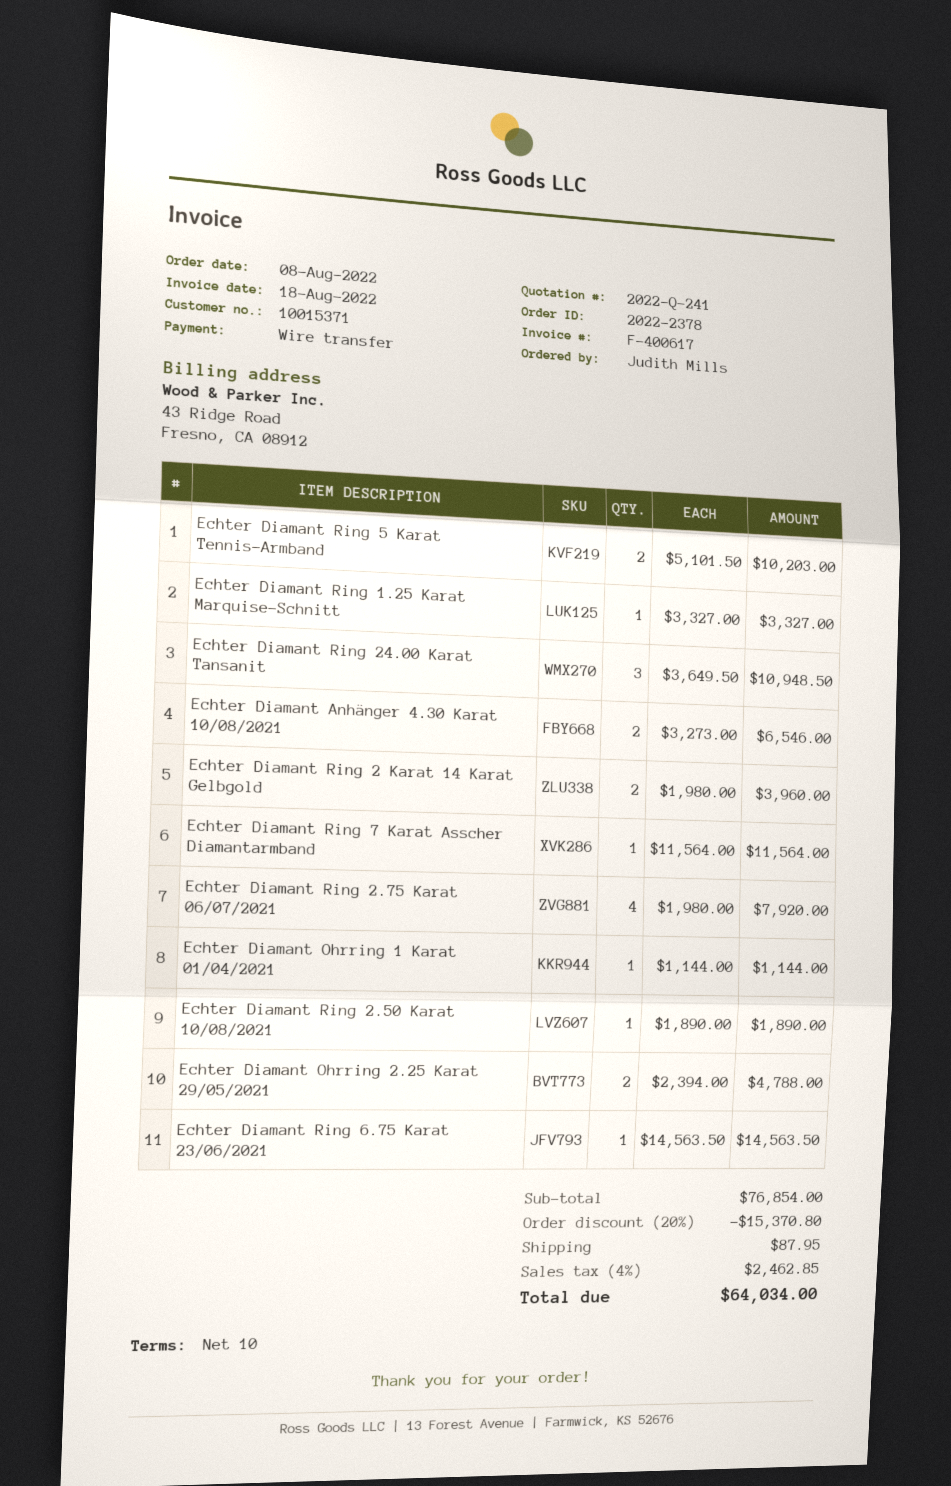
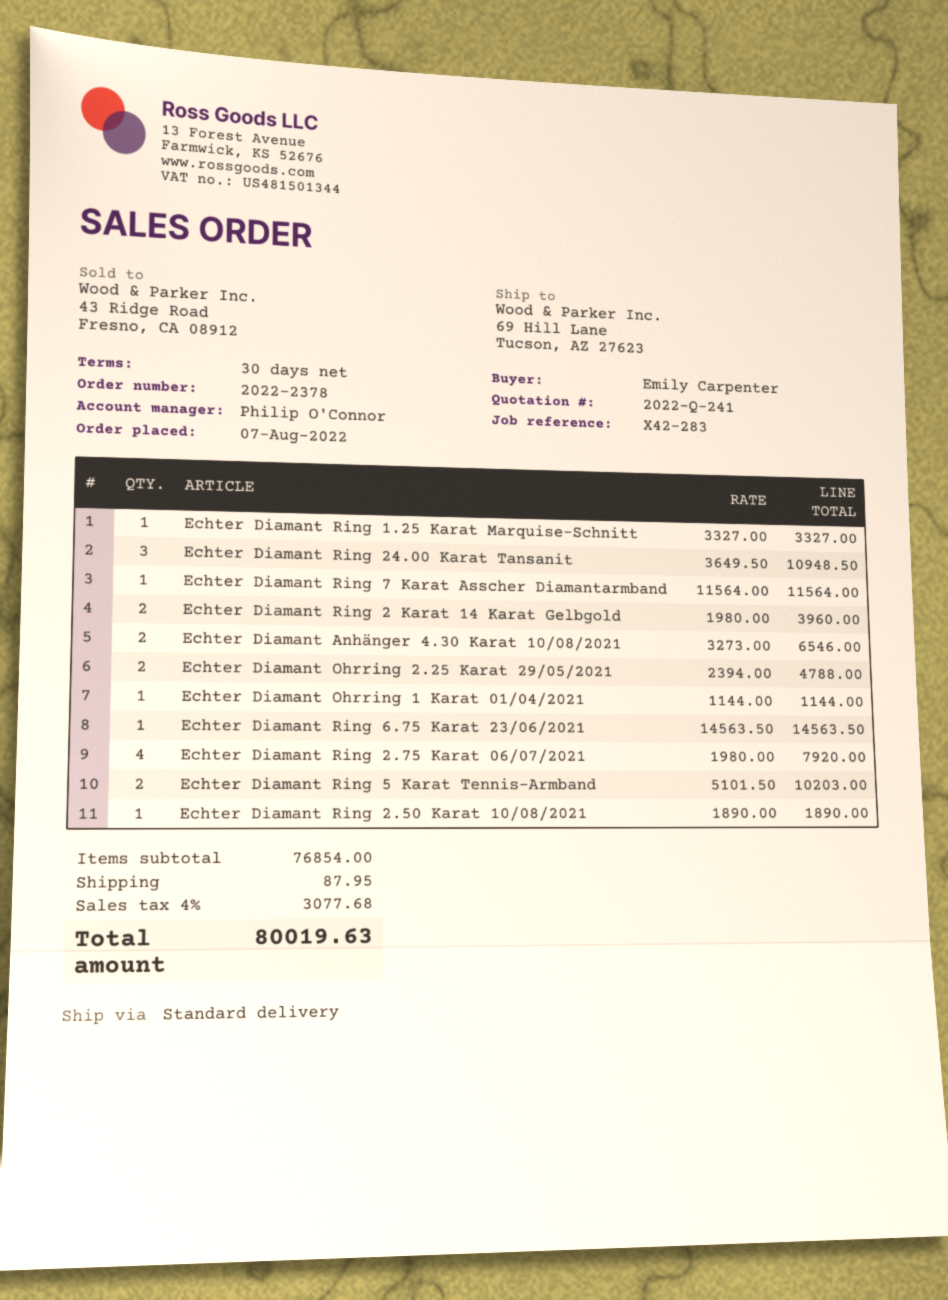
order date: 2022-08-08 -> 2022-08-07
payment terms: 10 days -> 30 days
ordered by: Judith Mills -> Emily Carpenter
discount: 20% = 15370.80 -> none
tax: 4% = 2462.85 -> 4% = 3077.68
total: 64034.00 -> 80019.63

